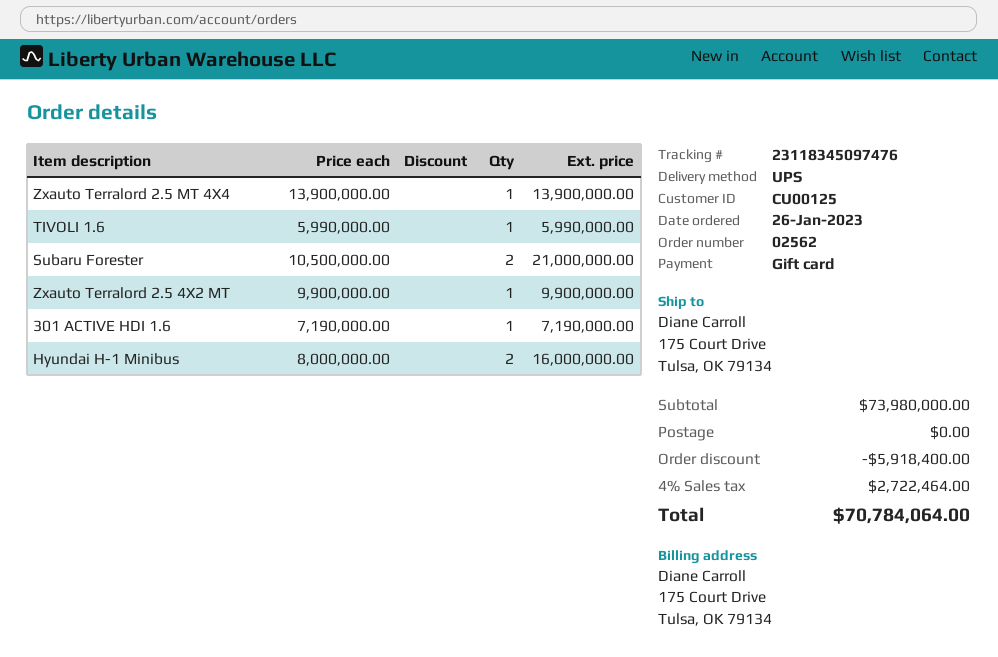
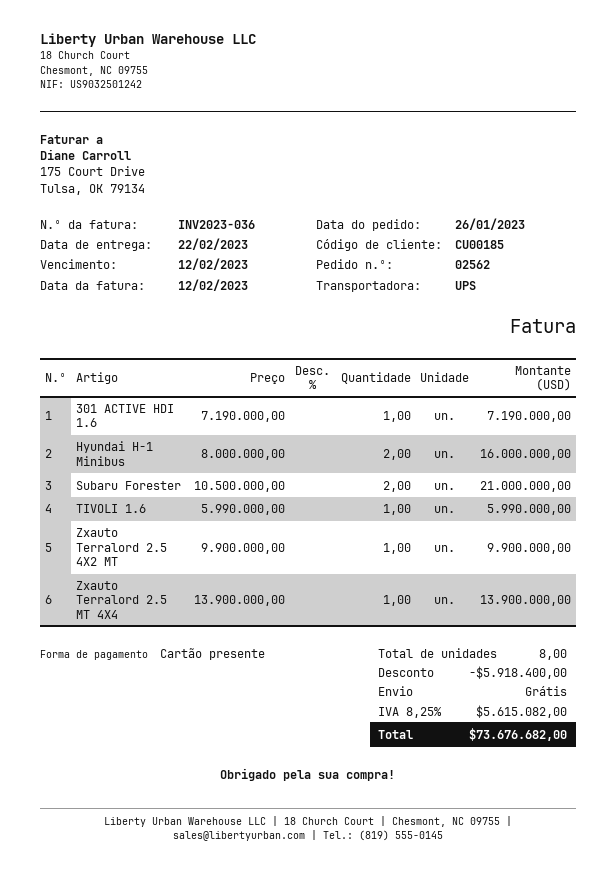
customer number: CU00125 -> CU00185
tax: 4% = 2722464.00 -> 8.25% = 5615082.00
total: 70784064.00 -> 73676682.00

